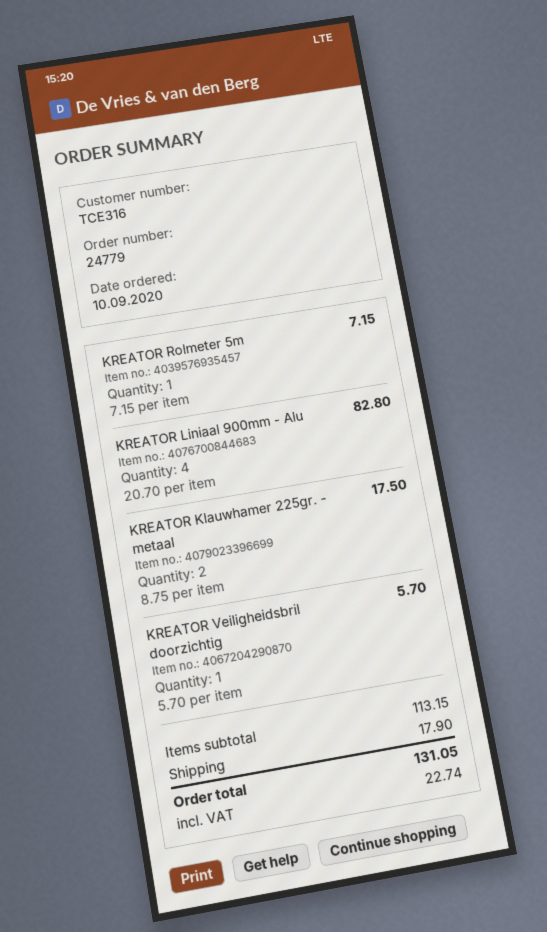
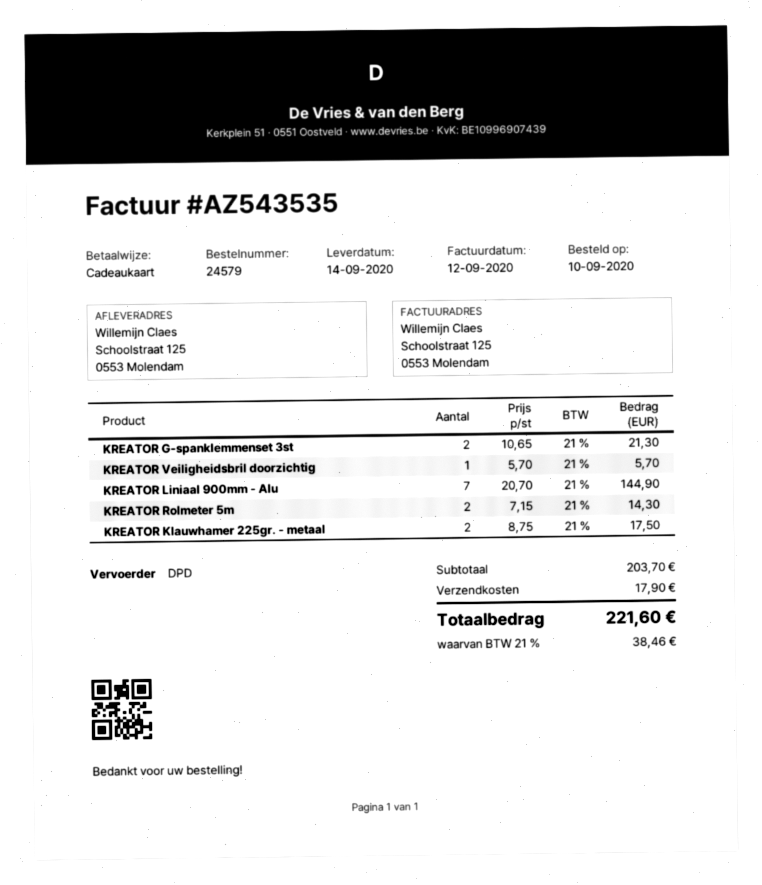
order number: 24779 -> 24579
KREATOR Rolmeter 5m: 1 x 7.15 = 7.15 -> 2 x 7.15 = 14.30
KREATOR Liniaal 900mm - Alu: 4 x 20.70 = 82.80 -> 7 x 20.70 = 144.90
KREATOR G-spanklemmenset 3st: none -> 2 x 10.65 = 21.30
subtotal: 113.15 -> 203.70
tax: 22.74 -> 38.46
total: 131.05 -> 221.60

